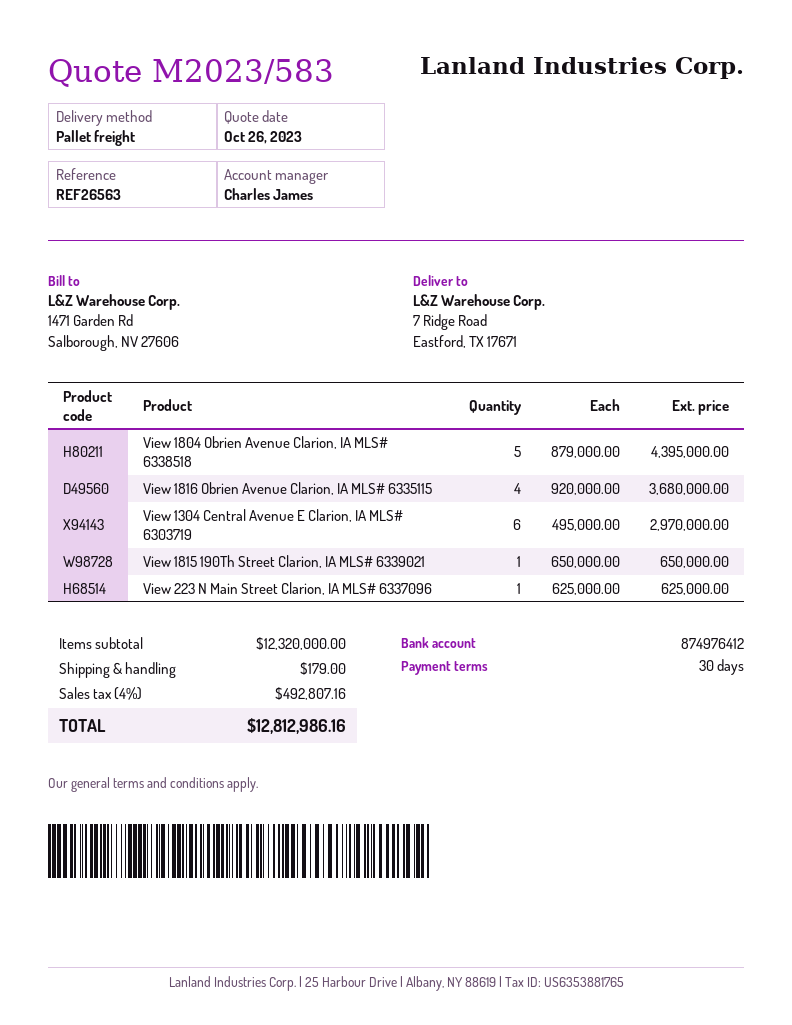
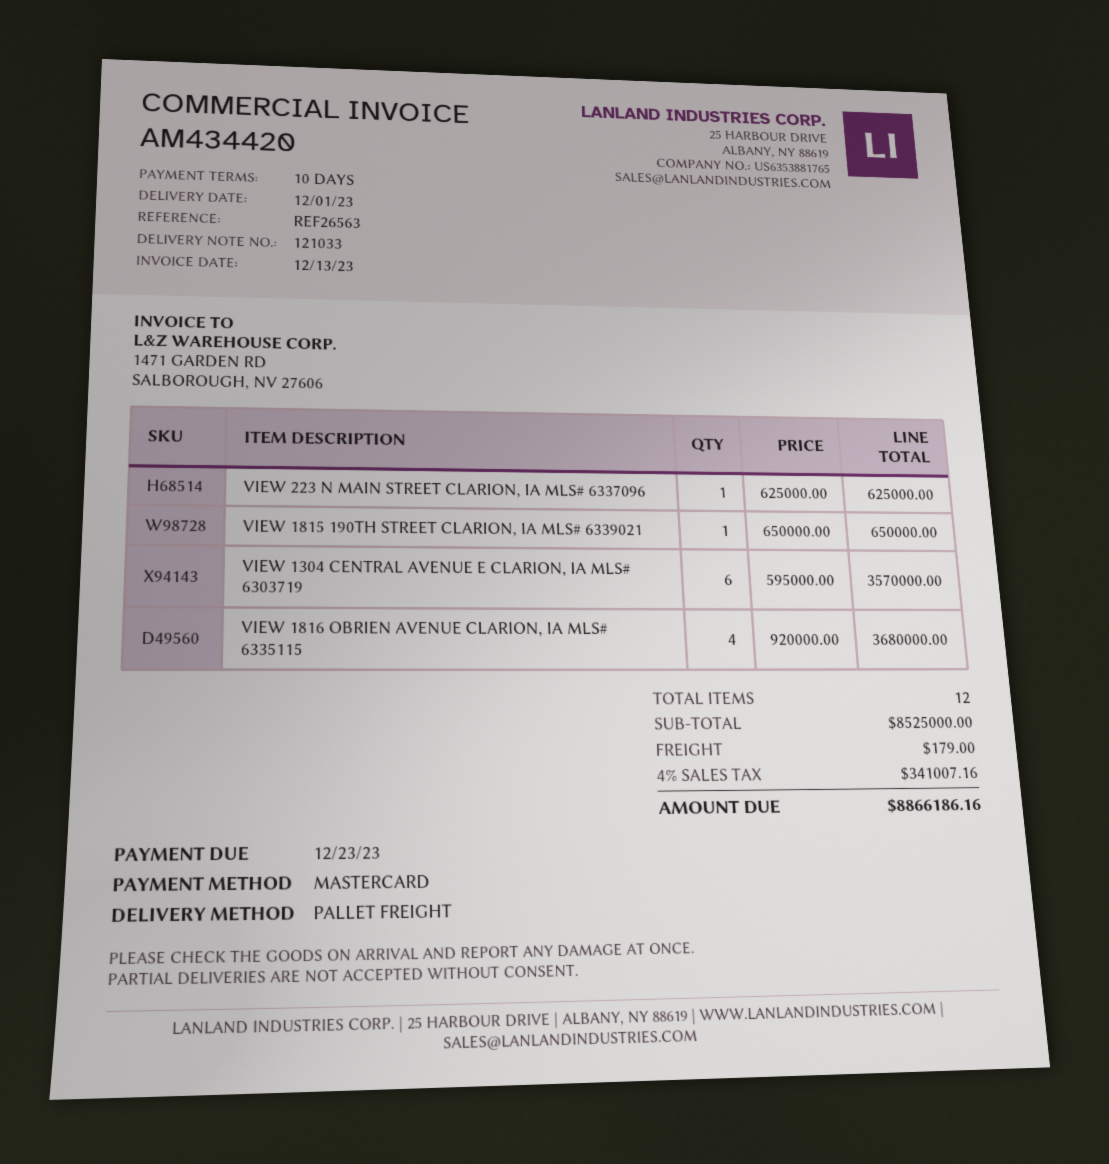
payment terms: 30 days -> 10 days
View 1804 Obrien Avenue Clarion, IA MLS# 6338518: 5 x 879000.00 = 4395000.00 -> none
View 1304 Central Avenue E Clarion, IA MLS# 6303719: 6 x 495000.00 = 2970000.00 -> 6 x 595000.00 = 3570000.00
subtotal: 12320000.00 -> 8525000.00
tax: 4% = 492807.16 -> 4% = 341007.16
total: 12812986.16 -> 8866186.16

